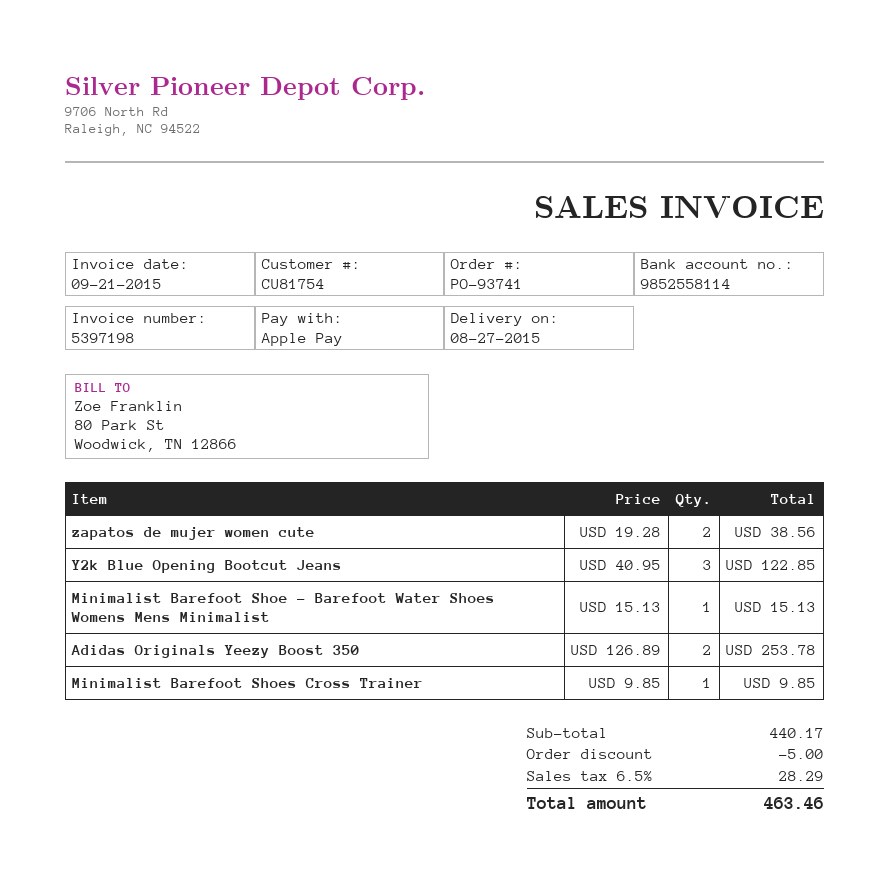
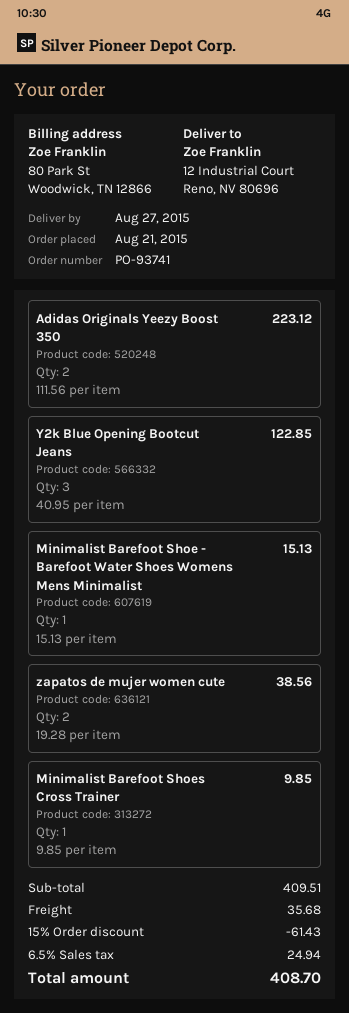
Adidas Originals Yeezy Boost 350: 2 x 126.89 = 253.78 -> 2 x 111.56 = 223.12
subtotal: 440.17 -> 409.51
discount: 5.00 -> 61.43
shipping: none -> 35.68
tax: 6.5% = 28.29 -> 6.5% = 24.94
total: 463.46 -> 408.70

